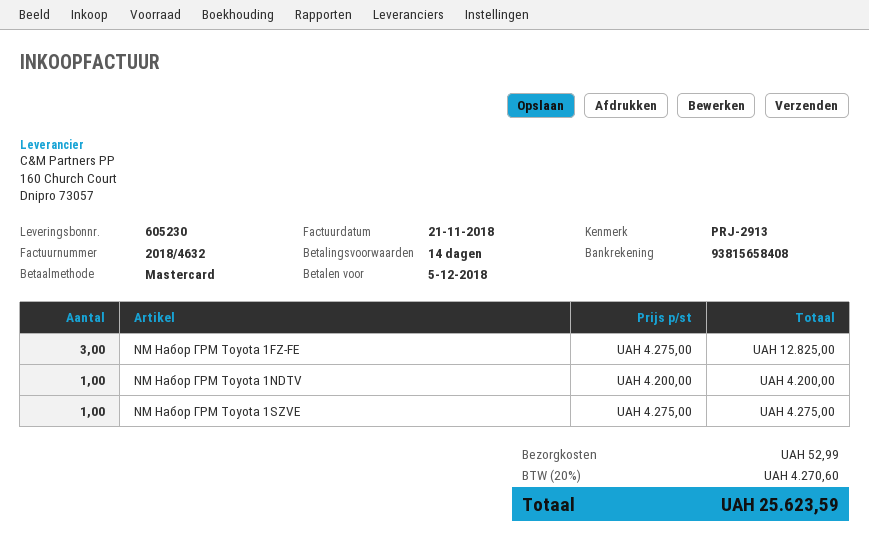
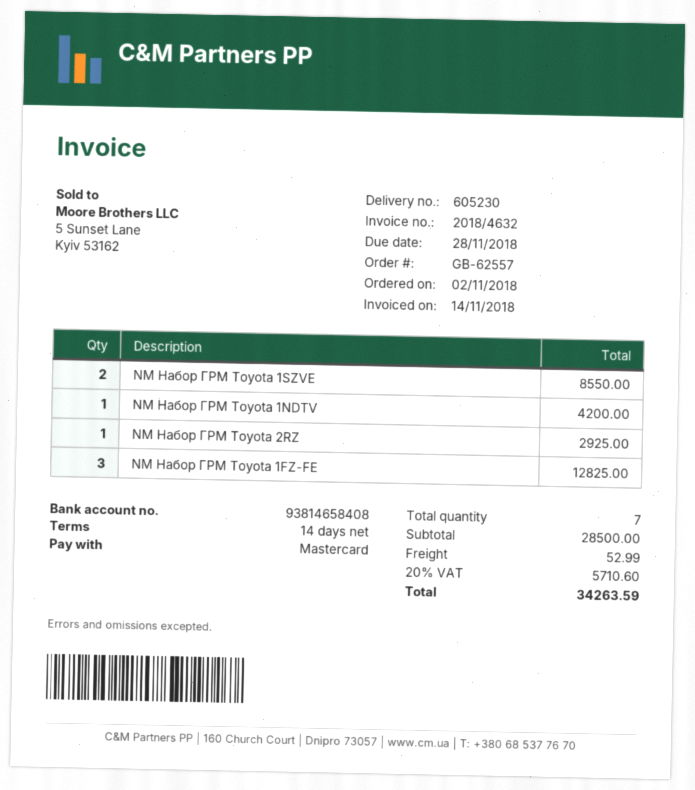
invoice date: 2018-11-21 -> 2018-11-14
due date: 2018-12-05 -> 2018-11-28
bank account: 93815658408 -> 93814658408
NM Набор ГРМ Toyota 1SZVE: 1 for 4275.00 -> 2 for 8550.00
NM Набор ГРМ Toyota 2RZ: none -> 1 for 2925.00
tax: 20% = 4270.60 -> 20% = 5710.60
total: 25623.59 -> 34263.59

